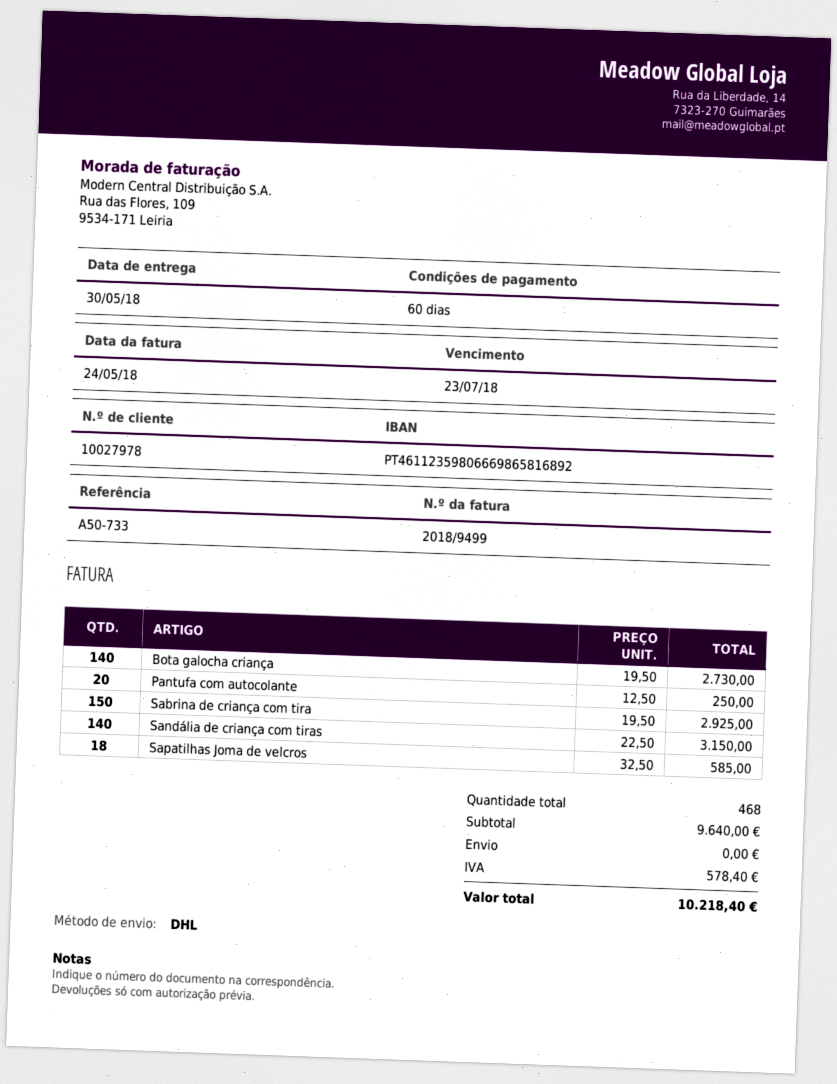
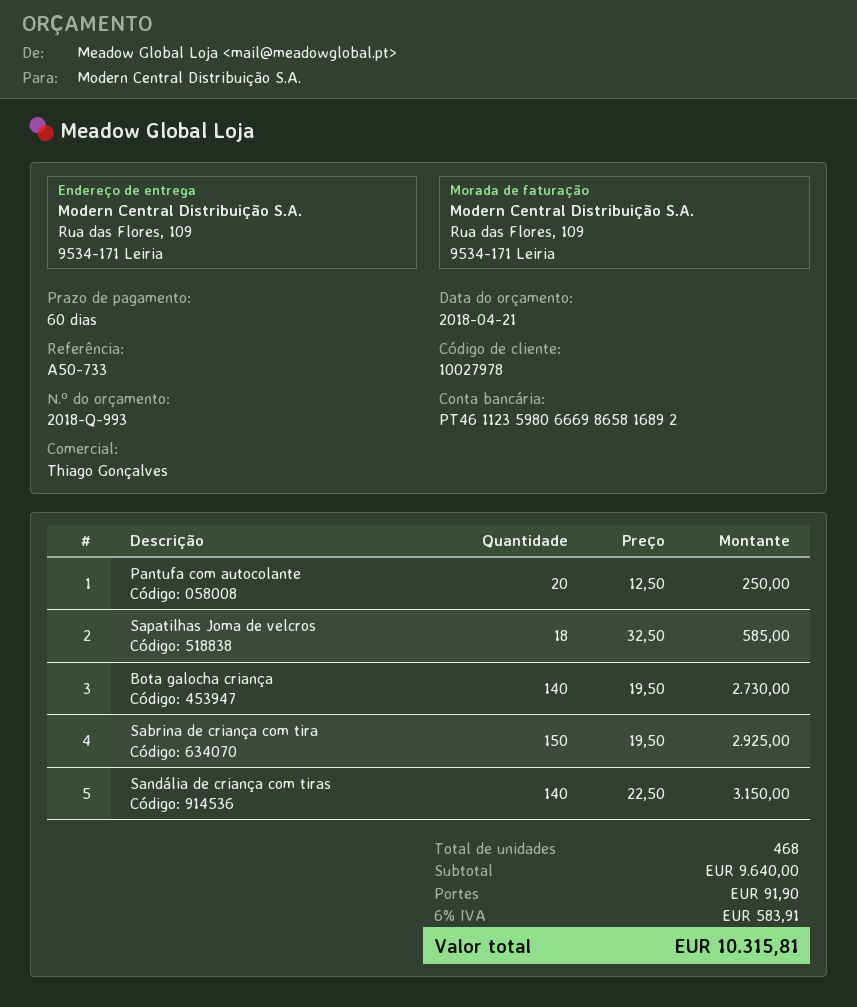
shipping: 0.00 -> 91.90
tax: 578.40 -> 583.91
total: 10218.40 -> 10315.81

